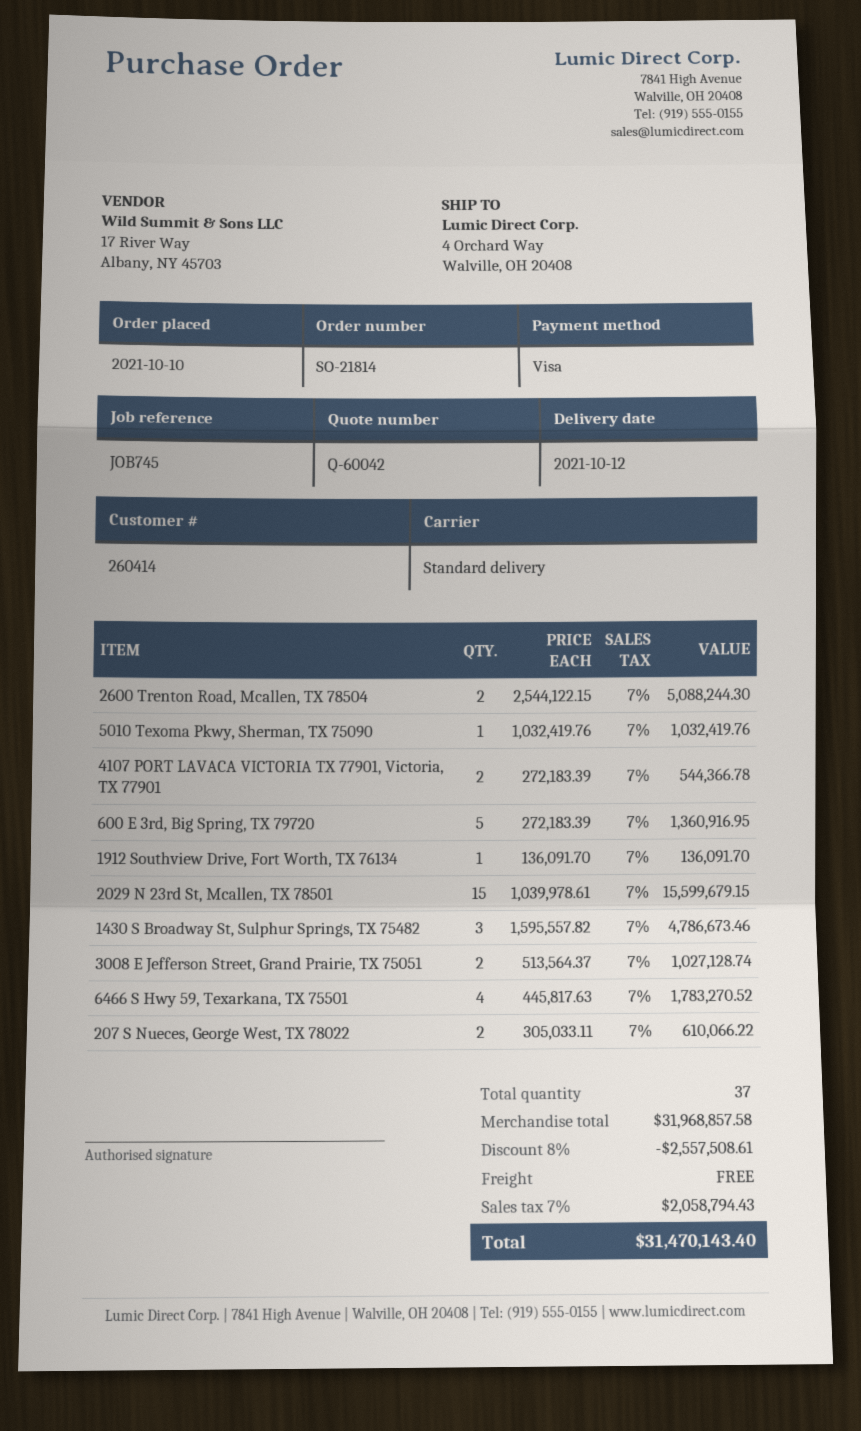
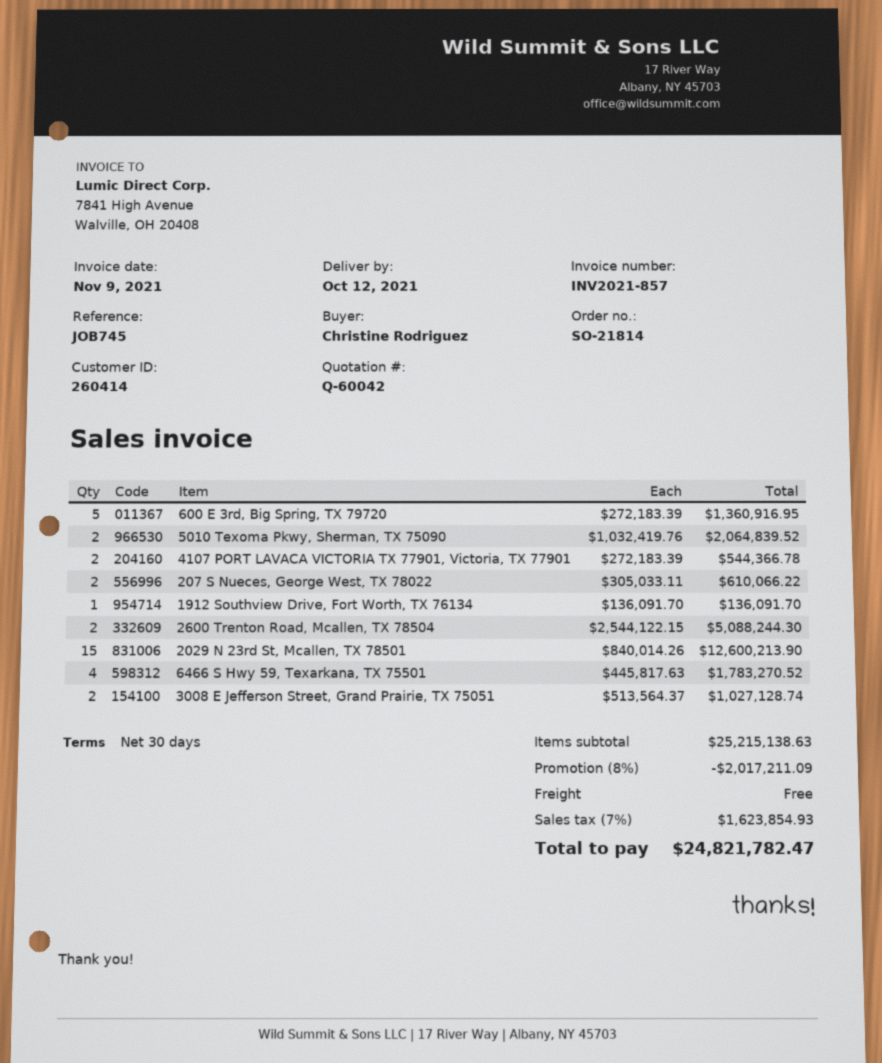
5010 Texoma Pkwy, Sherman, TX 75090: 1 x 1032419.76 = 1032419.76 -> 2 x 1032419.76 = 2064839.52
2029 N 23rd St, Mcallen, TX 78501: 15 x 1039978.61 = 15599679.15 -> 15 x 840014.26 = 12600213.90
1430 S Broadway St, Sulphur Springs, TX 75482: 3 x 1595557.82 = 4786673.46 -> none
subtotal: 31968857.58 -> 25215138.63
discount: 8% = 2557508.61 -> 8% = 2017211.09
tax: 7% = 2058794.43 -> 7% = 1623854.93
total: 31470143.40 -> 24821782.47

